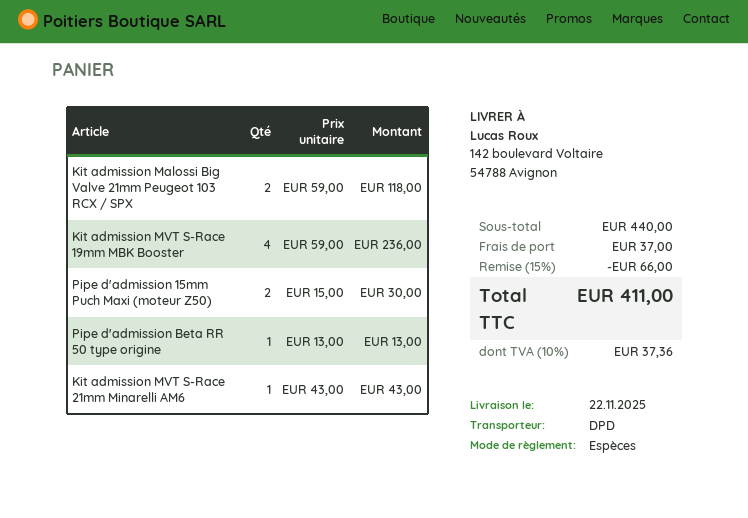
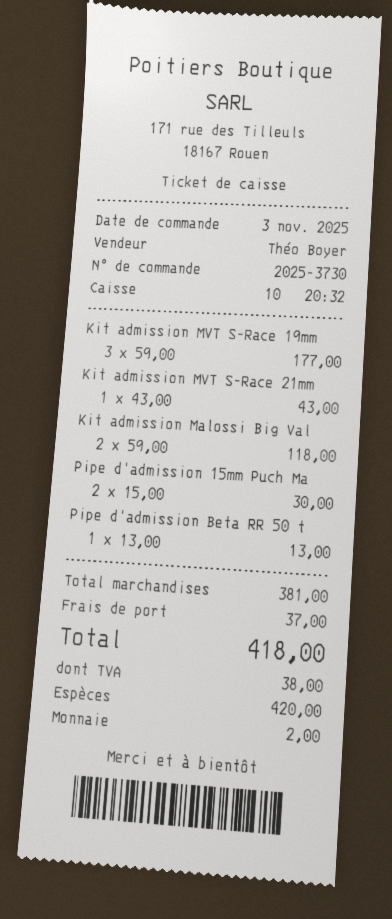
Kit admission MVT S-Race 19mm MBK Booster: 4 x 59.00 = 236.00 -> 3 x 59.00 = 177.00
subtotal: 440.00 -> 381.00
discount: 15% = 66.00 -> none
tax: 37.36 -> 38.00
total: 411.00 -> 418.00

